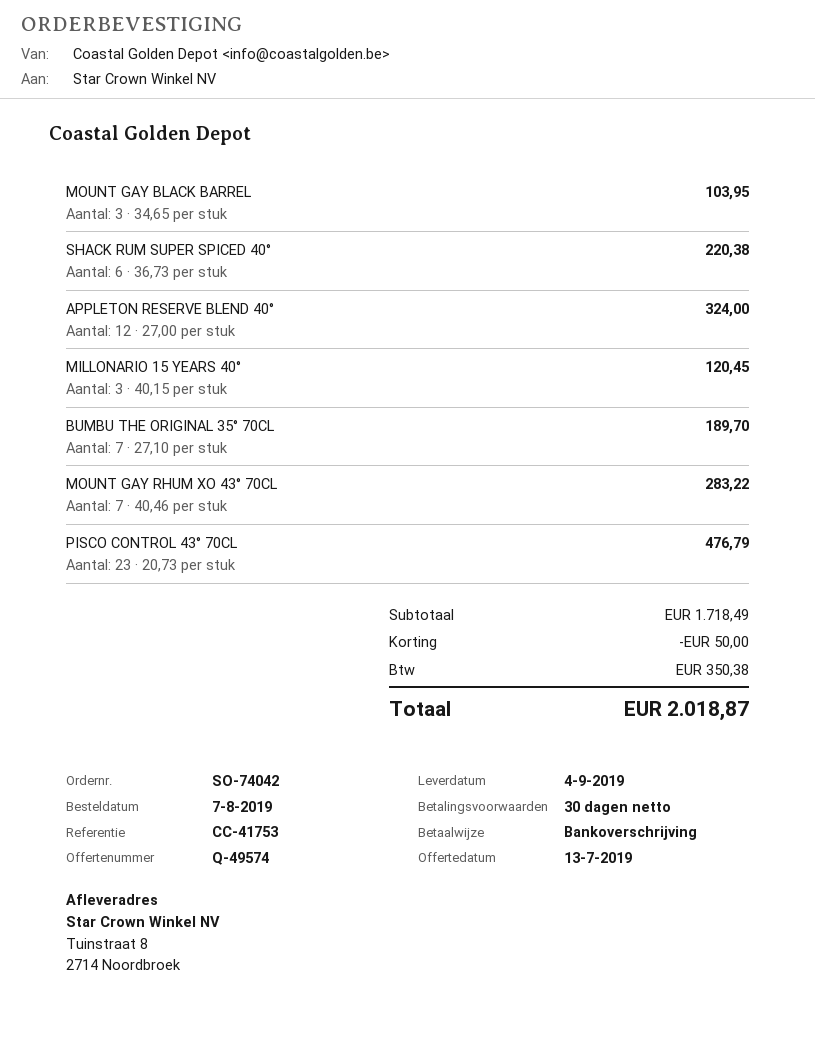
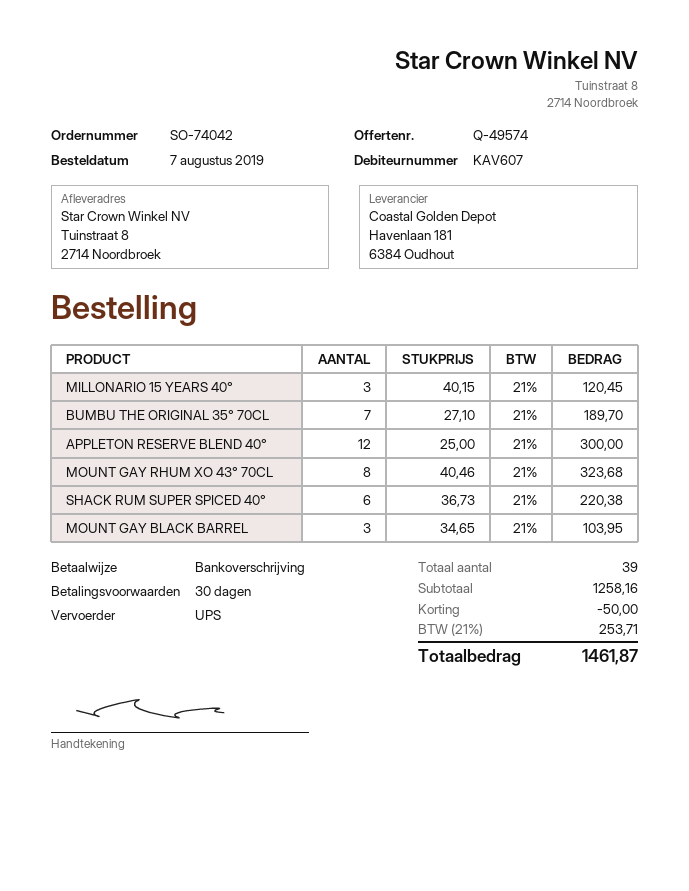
APPLETON RESERVE BLEND 40°: 12 x 27.00 = 324.00 -> 12 x 25.00 = 300.00
MOUNT GAY RHUM XO 43° 70CL: 7 x 40.46 = 283.22 -> 8 x 40.46 = 323.68
PISCO CONTROL 43° 70CL: 23 x 20.73 = 476.79 -> none
subtotal: 1718.49 -> 1258.16
tax: 350.38 -> 253.71
total: 2018.87 -> 1461.87

